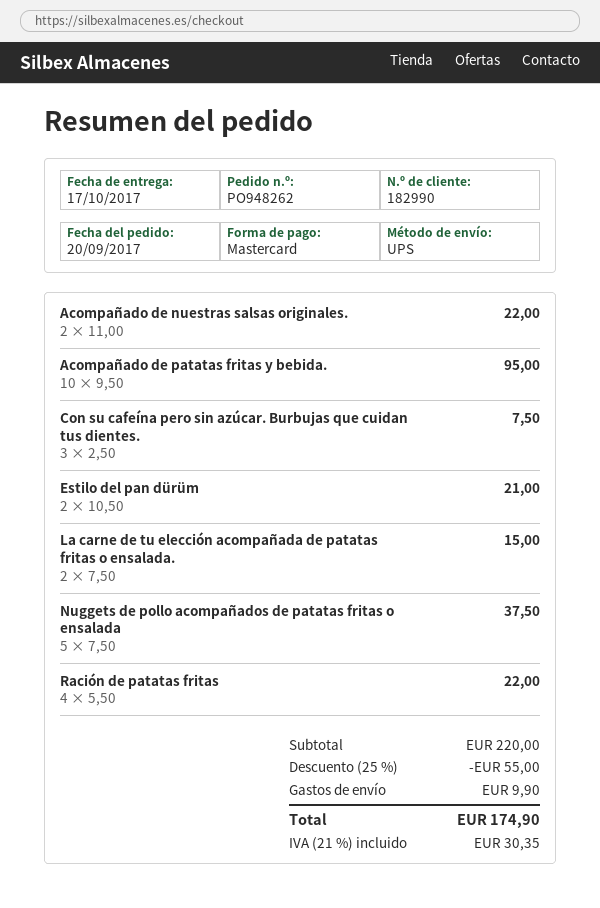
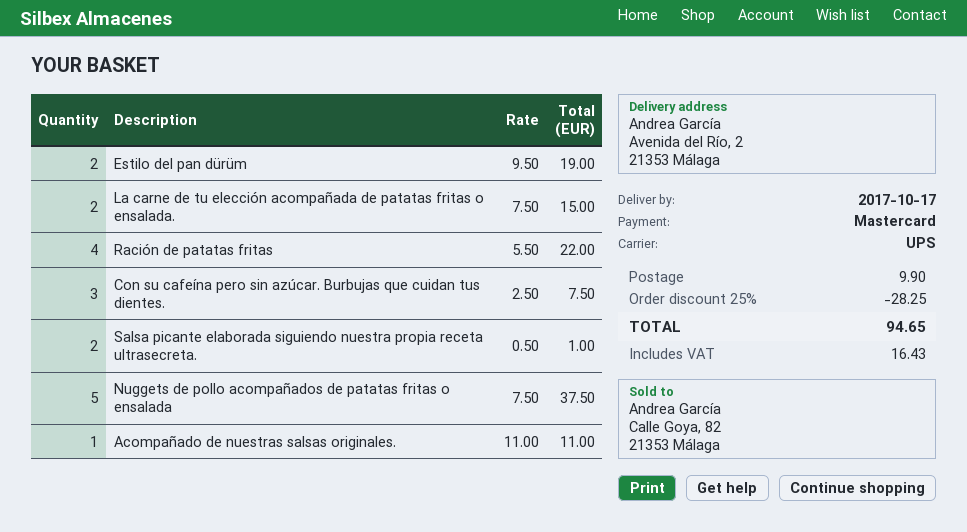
Acompañado de nuestras salsas originales.: 2 x 11.00 = 22.00 -> 1 x 11.00 = 11.00
Acompañado de patatas fritas y bebida.: 10 x 9.50 = 95.00 -> none
Estilo del pan dürüm: 2 x 10.50 = 21.00 -> 2 x 9.50 = 19.00
Salsa picante elaborada siguiendo nuestra propia receta ultrasecreta.: none -> 2 x 0.50 = 1.00
discount: 25% = 55.00 -> 25% = 28.25
tax: 30.35 -> 16.43
total: 174.90 -> 94.65

